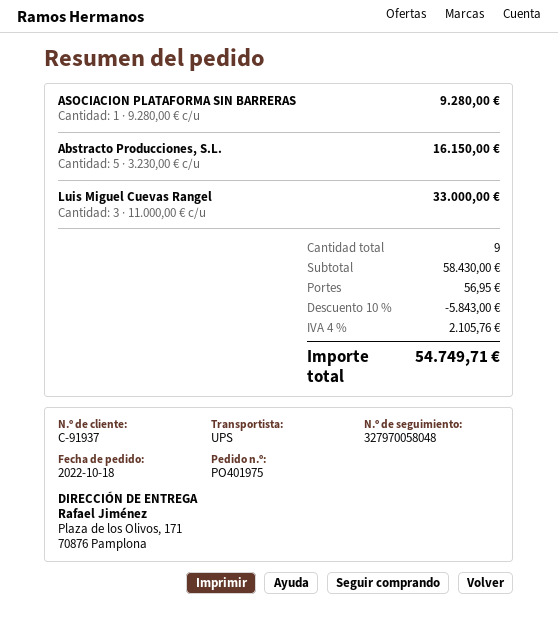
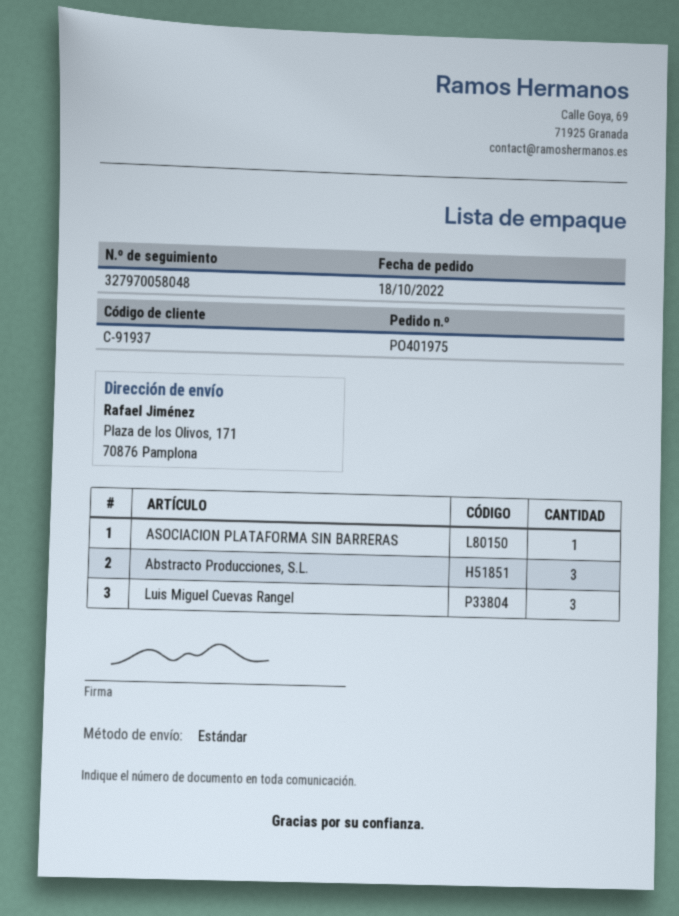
shipping method: UPS -> standard
Abstracto Producciones, S.L.: 5 -> 3

